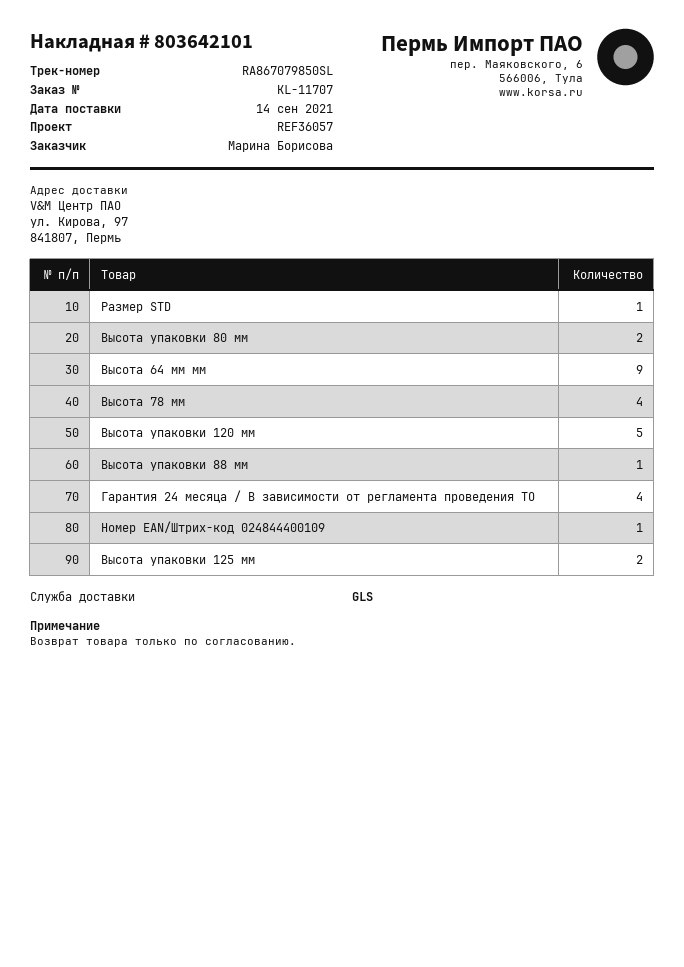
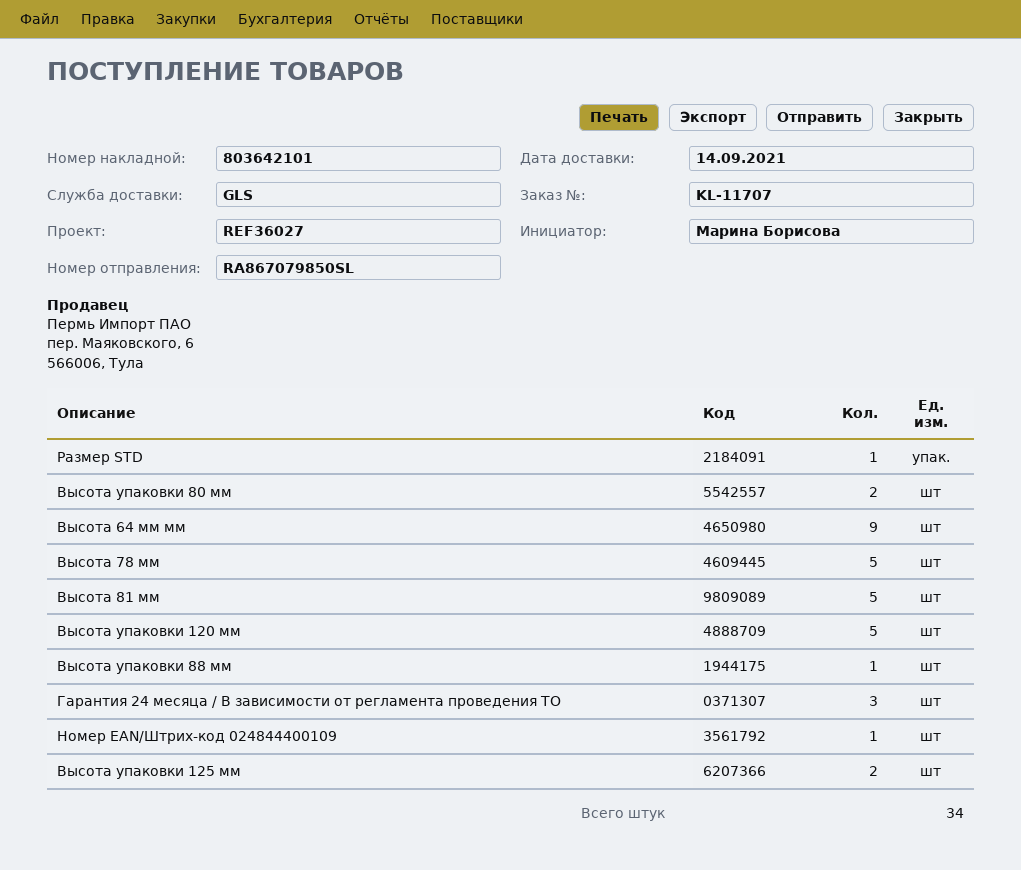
reference: REF36057 -> REF36027
Высота 78 мм: 4 -> 5
Гарантия 24 месяца / В зависимости от регламента проведения ТО: 4 -> 3
Высота 81 мм: none -> 5

